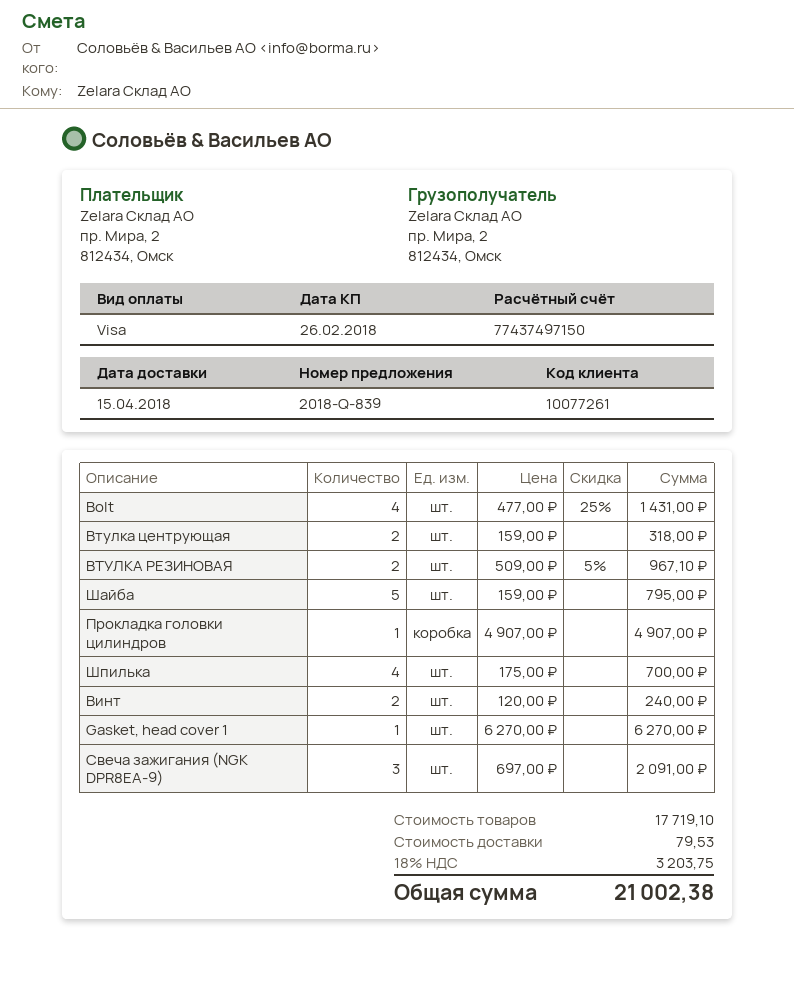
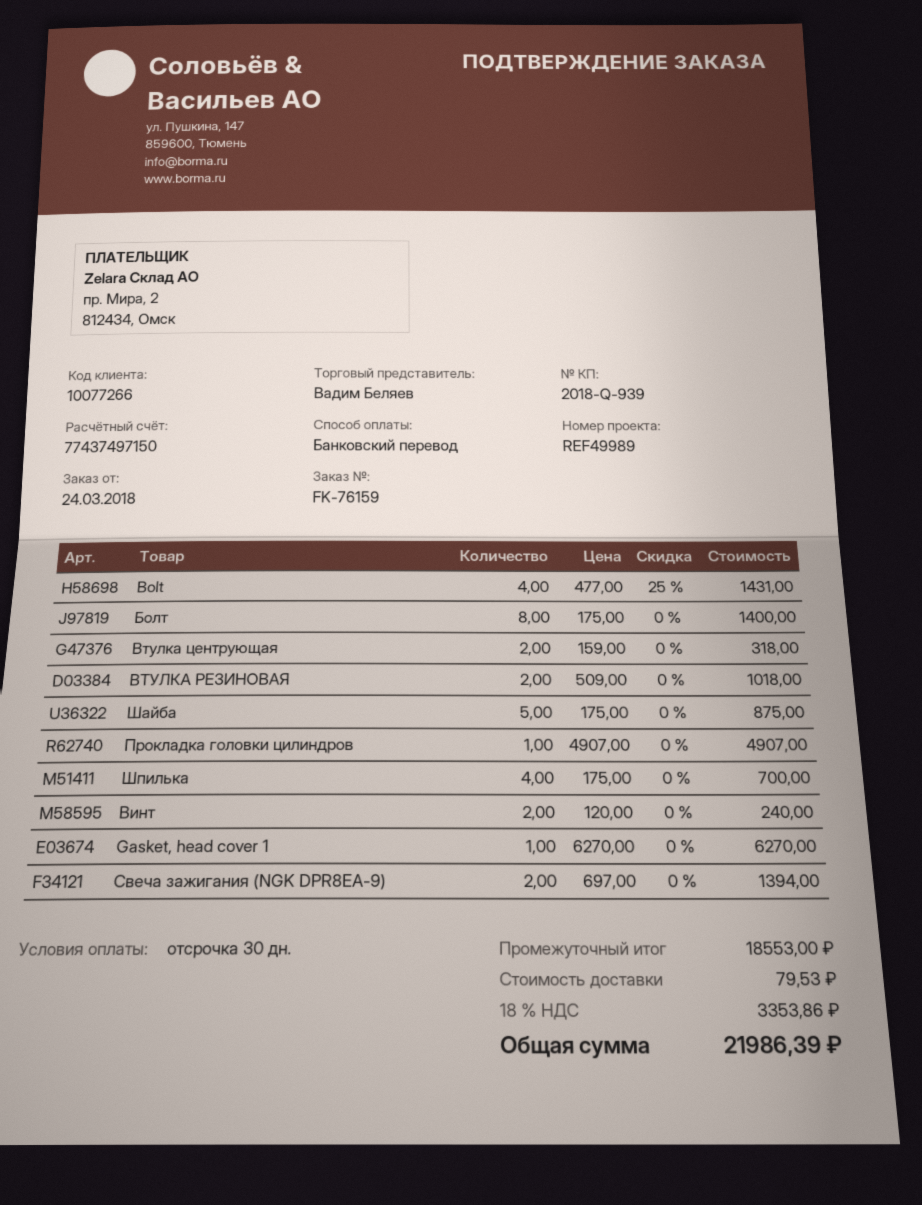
quote number: 2018-Q-839 -> 2018-Q-939
customer number: 10077261 -> 10077266
payment method: Visa -> bank transfer
ВТУЛКА РЕЗИНОВАЯ: 2 x 509.00 - 5% = 967.10 -> 2 x 509.00 = 1018.00
Шайба: 5 x 159.00 = 795.00 -> 5 x 175.00 = 875.00
Свеча зажигания (NGK DPR8EA-9): 3 x 697.00 = 2091.00 -> 2 x 697.00 = 1394.00
Болт: none -> 8 x 175.00 = 1400.00
subtotal: 17719.10 -> 18553.00
tax: 18% = 3203.75 -> 18% = 3353.86
total: 21002.38 -> 21986.39

